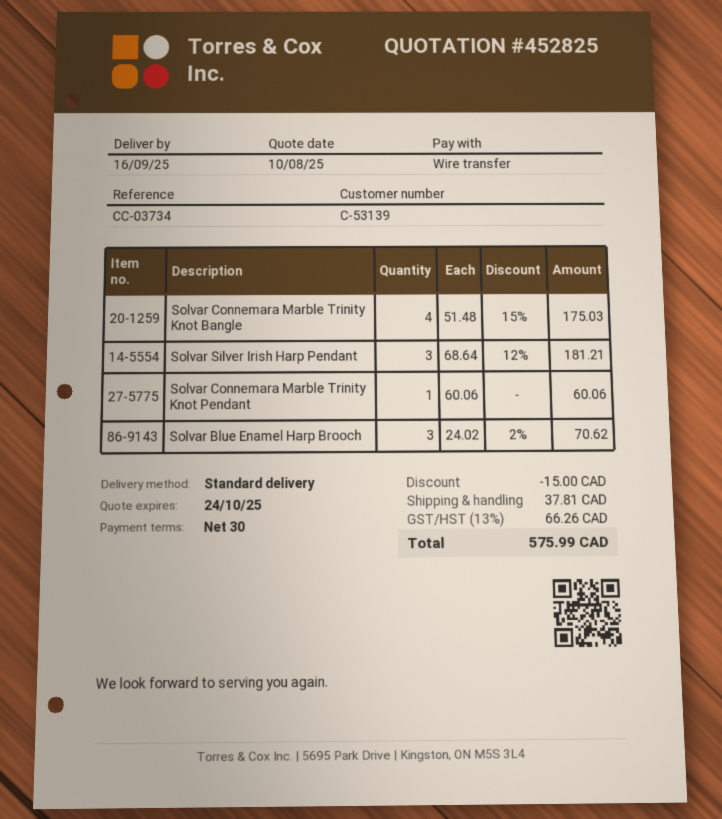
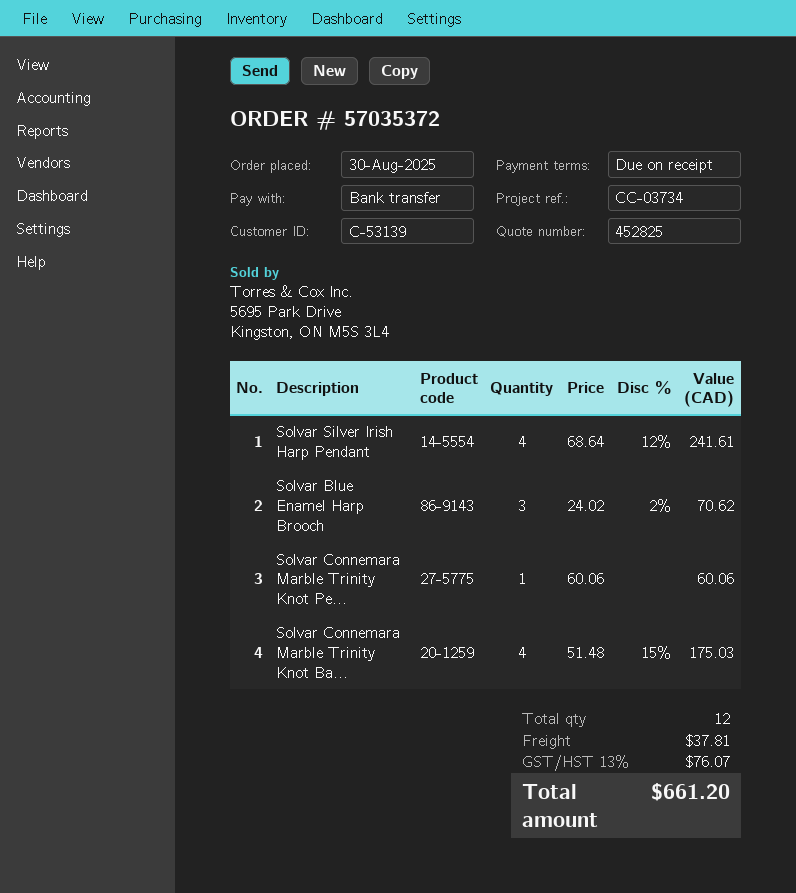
payment terms: 30 days -> on receipt
Solvar Silver Irish Harp Pendant: 3 x 68.64 - 12% = 181.21 -> 4 x 68.64 - 12% = 241.61
discount: 15.00 -> none
tax: 13% = 66.26 -> 13% = 76.07
total: 575.99 -> 661.20

